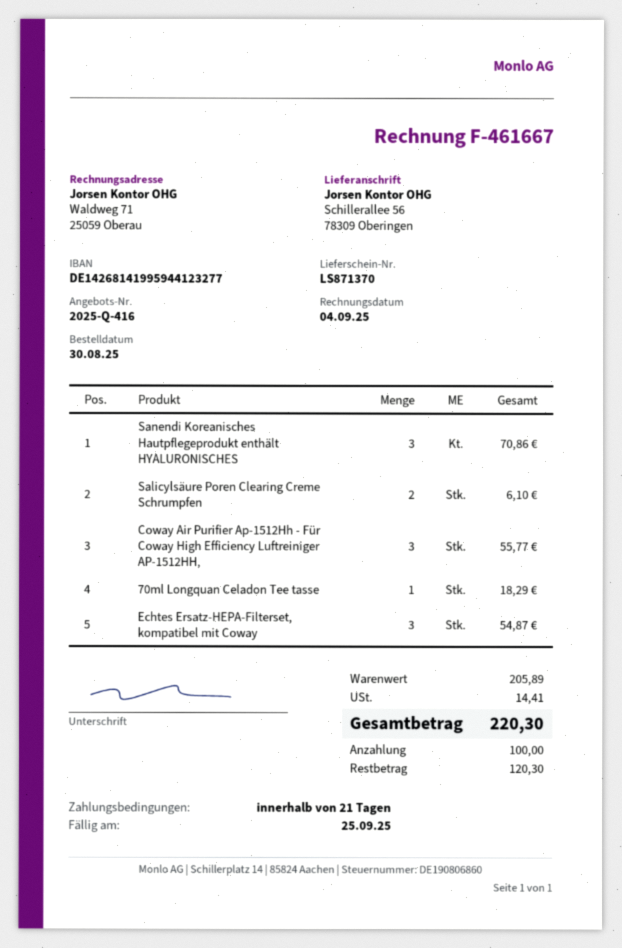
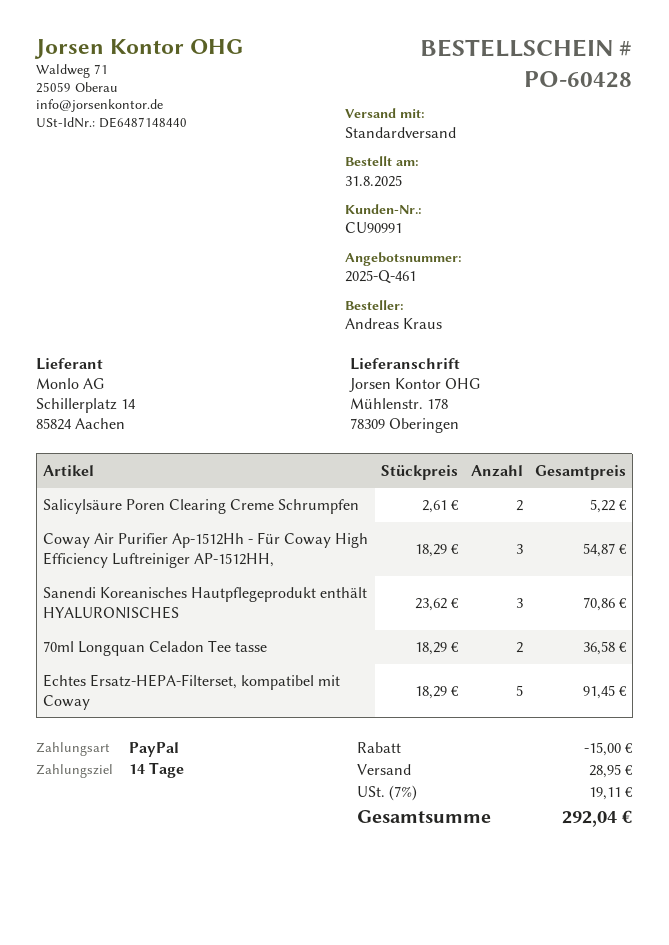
quote number: 2025-Q-416 -> 2025-Q-461
order date: 2025-08-30 -> 2025-08-31
payment terms: 21 days -> 14 days
ship to: Schillerallee 56, 78309 Oberingen -> Mühlenstr. 178, 78309 Oberingen
Salicylsäure Poren Clearing Creme Schrumpfen: 2 for 6.10 -> 2 for 5.22
Coway Air Purifier Ap-1512Hh - Für Coway High Efficiency Luftreiniger AP-1512HH,: 3 for 55.77 -> 3 for 54.87
70ml Longquan Celadon Tee tasse: 1 for 18.29 -> 2 for 36.58
Echtes Ersatz-HEPA-Filterset, kompatibel mit Coway: 3 for 54.87 -> 5 for 91.45
discount: none -> 15.00
shipping: none -> 28.95
tax: 14.41 -> 19.11
total: 220.30 -> 292.04

